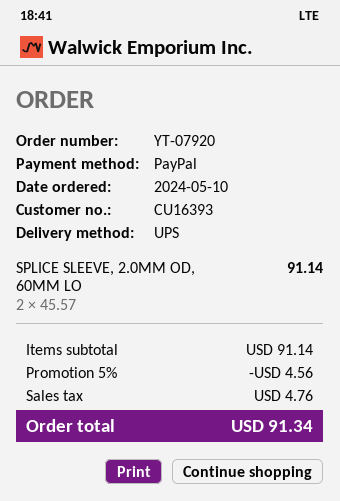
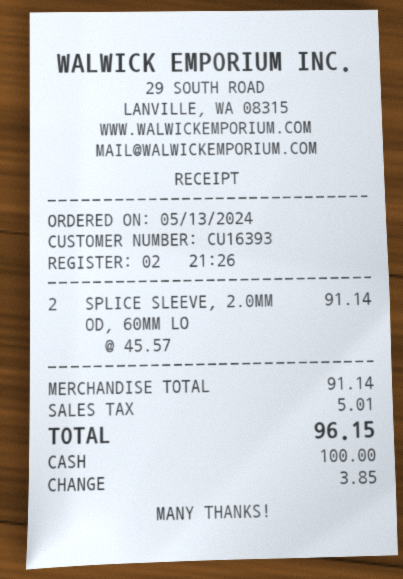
order date: 2024-05-10 -> 2024-05-13
payment method: PayPal -> cash
discount: 5% = 4.56 -> none
tax: 4.76 -> 5.01
total: 91.34 -> 96.15

